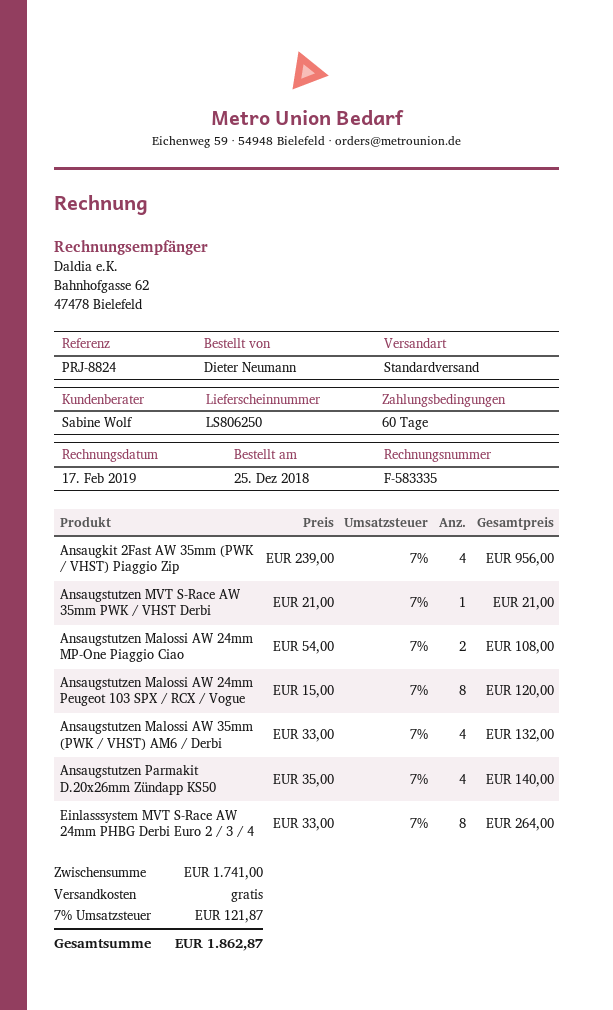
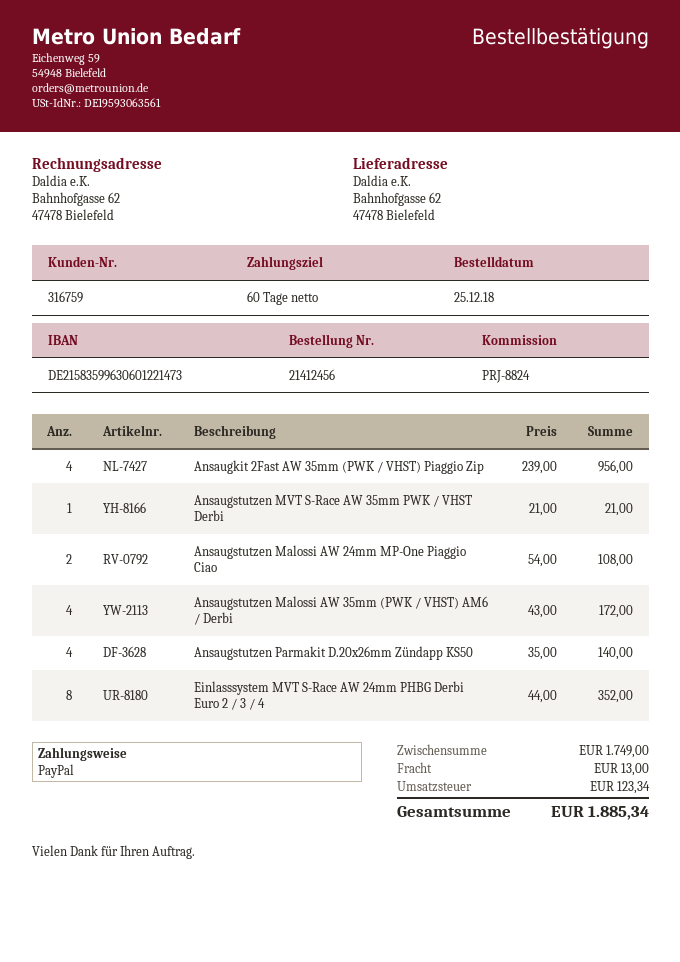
Ansaugstutzen Malossi AW 24mm Peugeot 103 SPX / RCX / Vogue: 8 x 15.00 = 120.00 -> none
Ansaugstutzen Malossi AW 35mm (PWK / VHST) AM6 / Derbi: 4 x 33.00 = 132.00 -> 4 x 43.00 = 172.00
Einlasssystem MVT S-Race AW 24mm PHBG Derbi Euro 2 / 3 / 4: 8 x 33.00 = 264.00 -> 8 x 44.00 = 352.00
subtotal: 1741.00 -> 1749.00
shipping: 0.00 -> 13.00
tax: 121.87 -> 123.34
total: 1862.87 -> 1885.34

